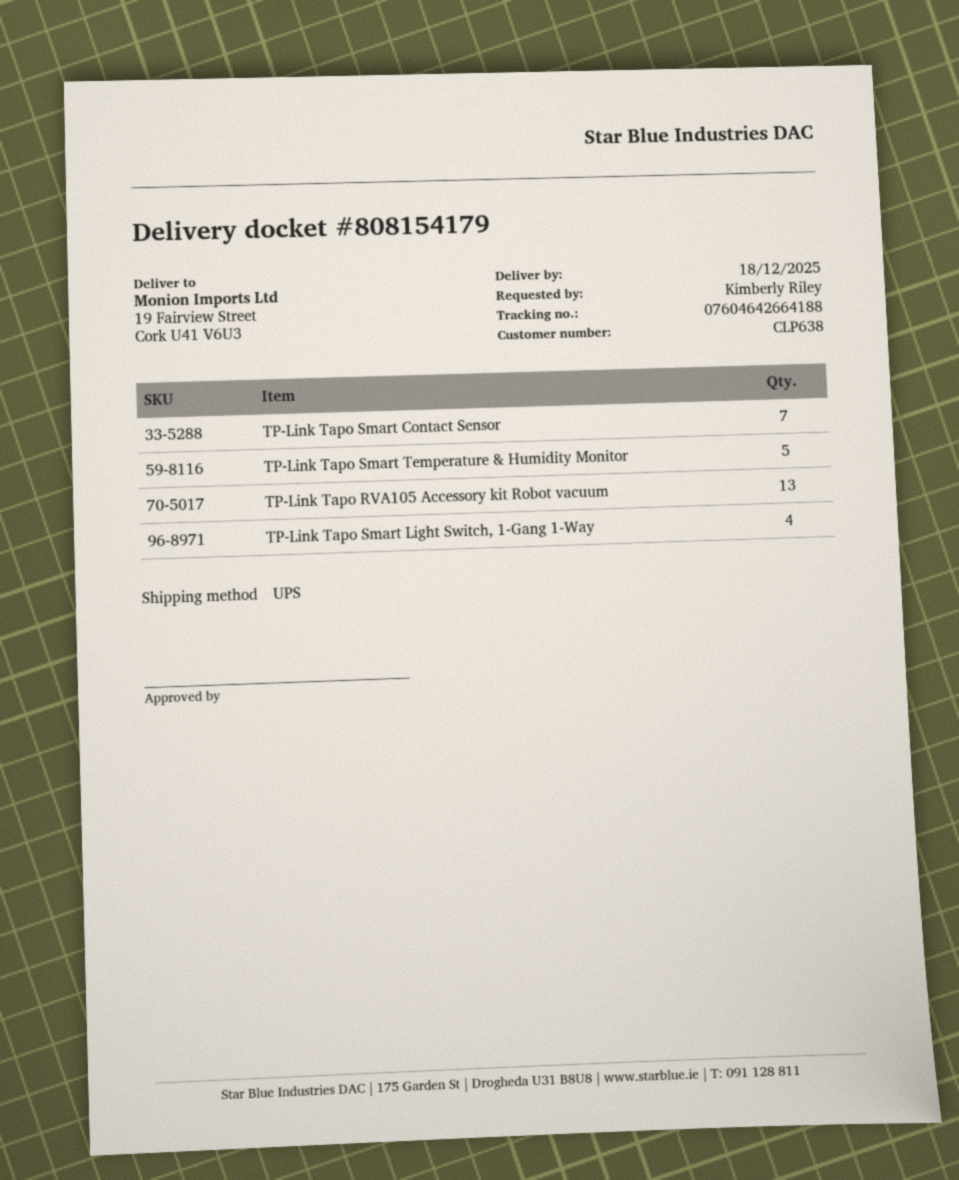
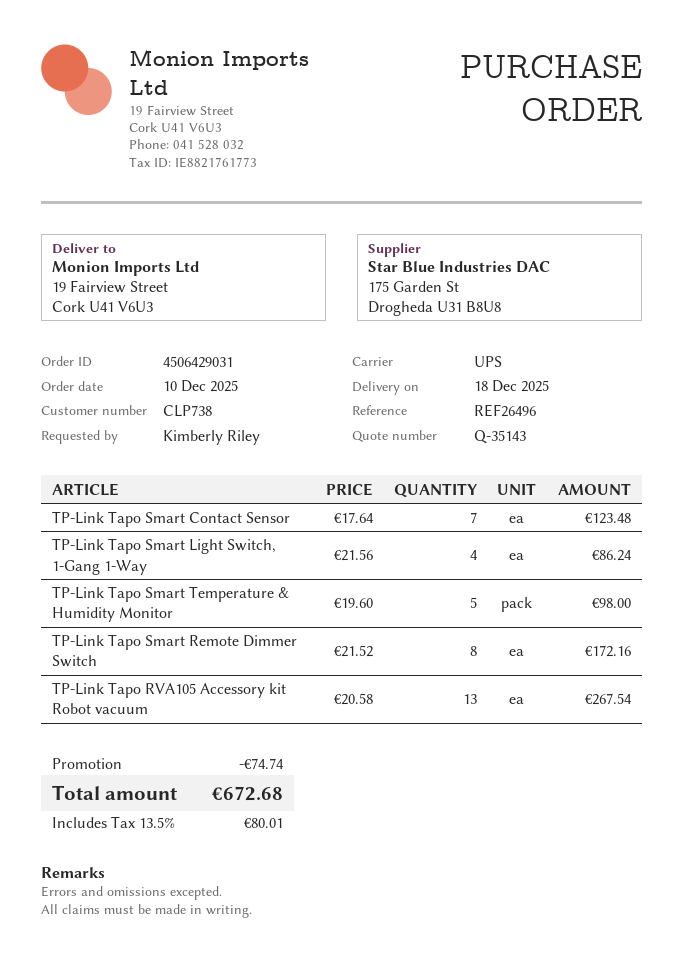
customer number: CLP638 -> CLP738
TP-Link Tapo Smart Remote Dimmer Switch: none -> 8

